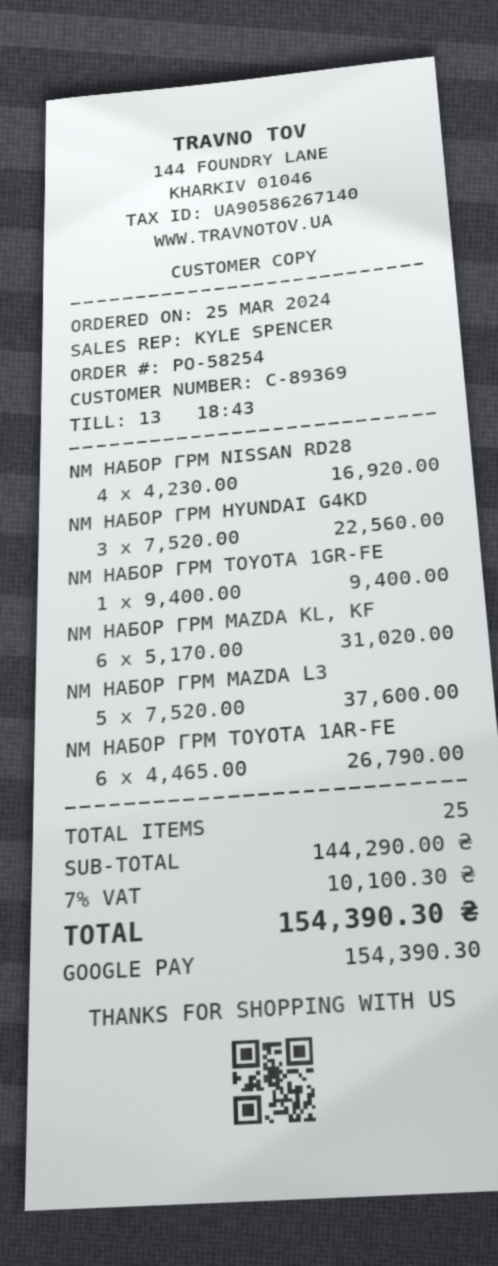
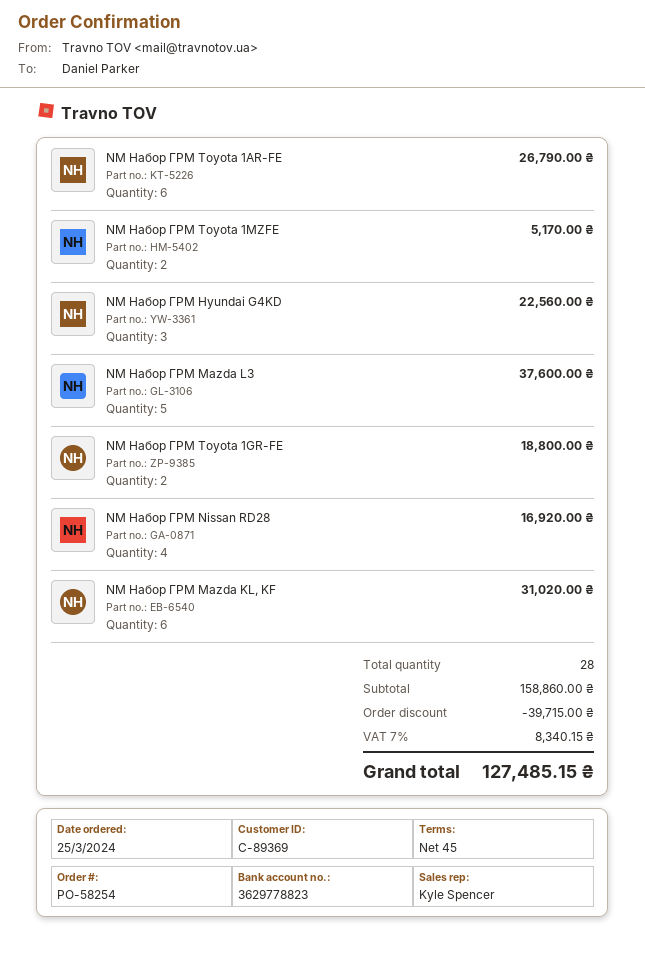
NM НАБОР ГРМ TOYOTA 1GR-FE: 1 for 9400.00 -> 2 for 18800.00
NM Набор ГРМ Toyota 1MZFE: none -> 2 for 5170.00
total quantity: 25 -> 28
subtotal: 144290.00 -> 158860.00
discount: none -> 39715.00
tax: 7% = 10100.30 -> 7% = 8340.15
total: 154390.30 -> 127485.15

